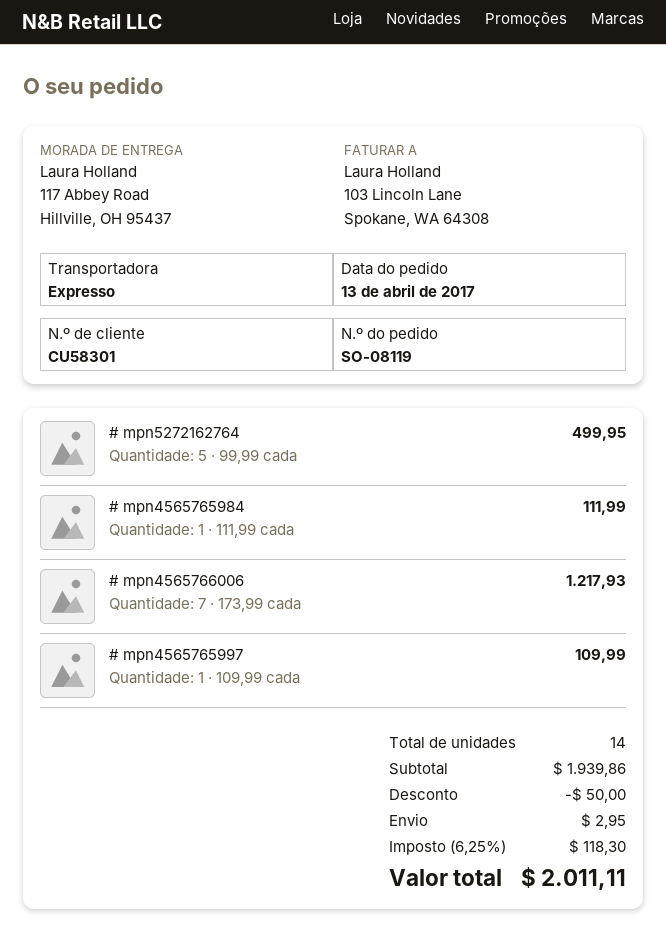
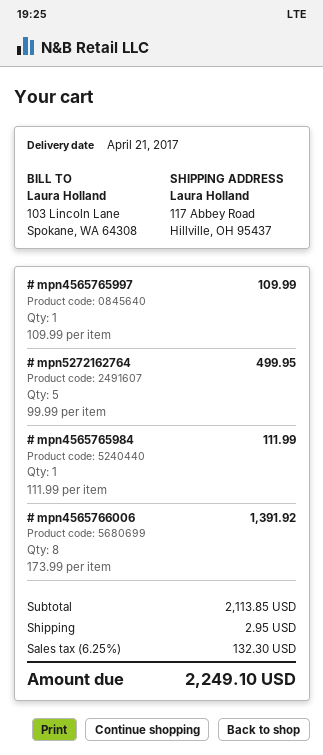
# mpn4565766006: 7 x 173.99 = 1217.93 -> 8 x 173.99 = 1391.92
subtotal: 1939.86 -> 2113.85
discount: 50.00 -> none
tax: 6.25% = 118.30 -> 6.25% = 132.30
total: 2011.11 -> 2249.10

